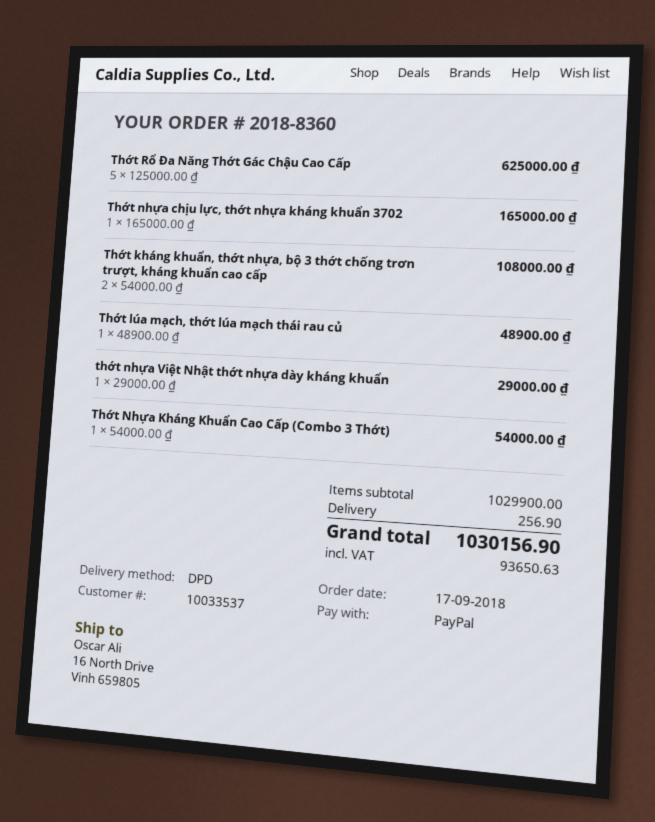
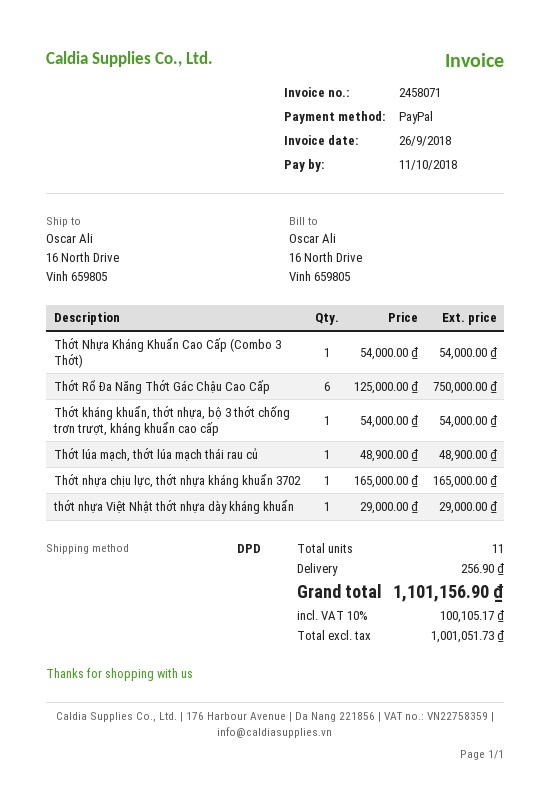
Thớt Rổ Đa Năng Thớt Gác Chậu Cao Cấp: 5 x 125000.00 = 625000.00 -> 6 x 125000.00 = 750000.00
Thớt kháng khuẩn, thớt nhựa, bộ 3 thớt chống trơn trượt, kháng khuẩn cao cấp: 2 x 54000.00 = 108000.00 -> 1 x 54000.00 = 54000.00
tax: 93650.63 -> 100105.17
total: 1030156.90 -> 1101156.90

